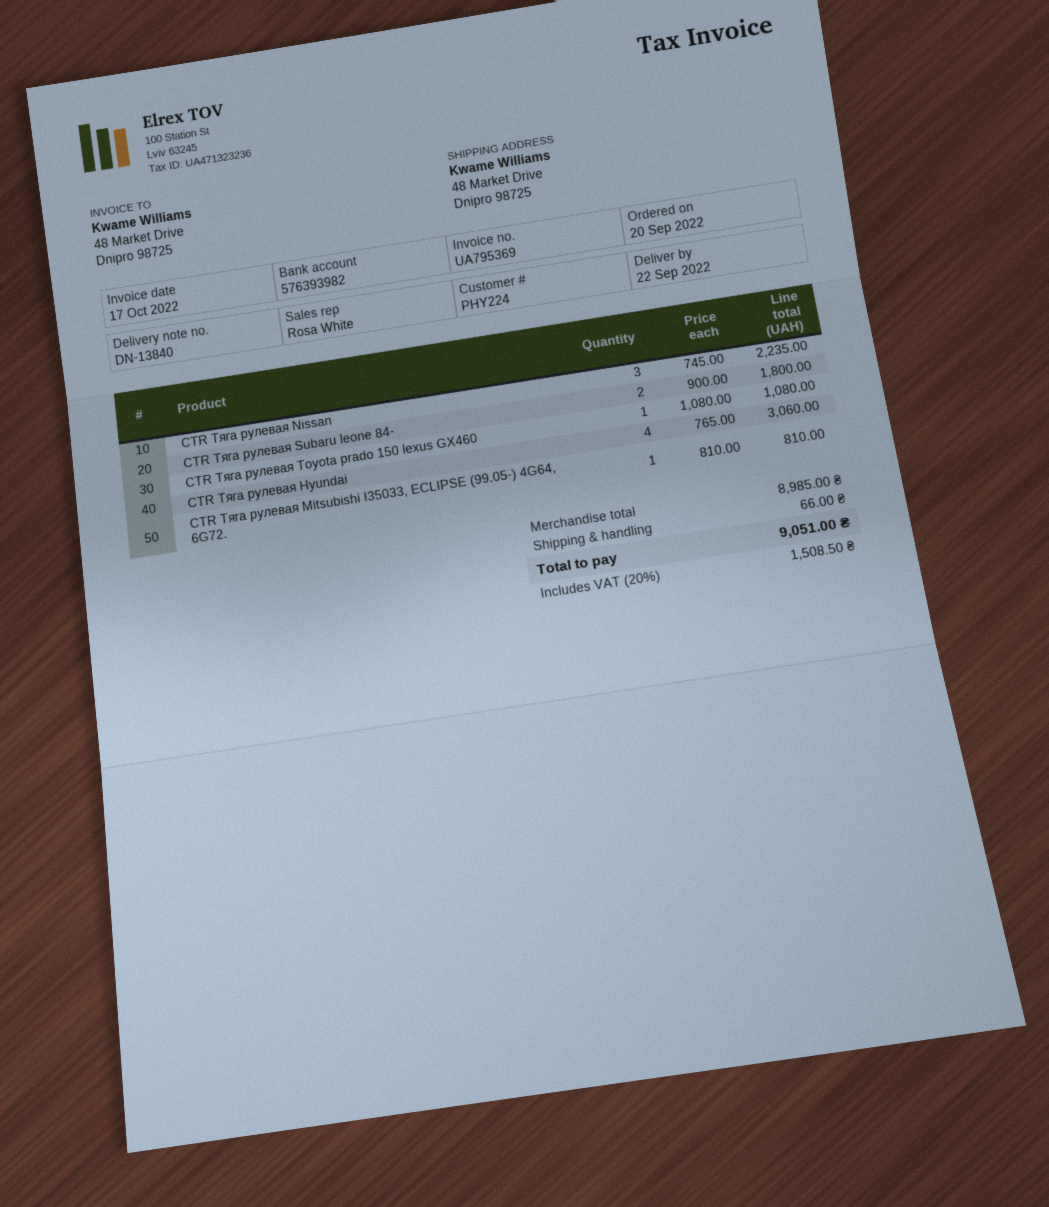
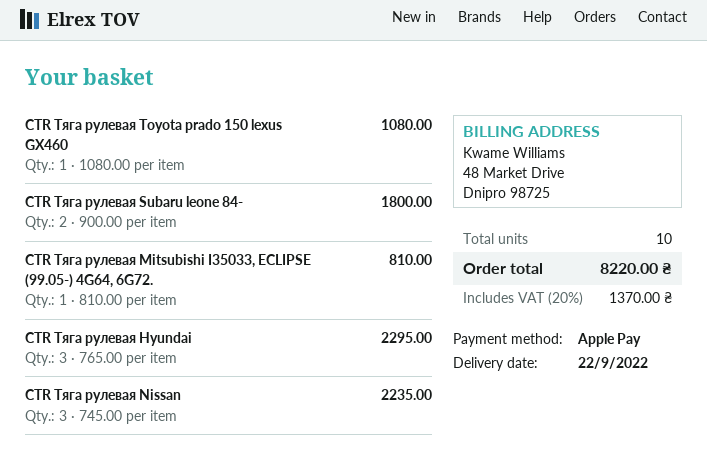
CTR Тяга рулевая Hyundai: 4 x 765.00 = 3060.00 -> 3 x 765.00 = 2295.00
shipping: 66.00 -> none
tax: 20% = 1508.50 -> 20% = 1370.00
total: 9051.00 -> 8220.00

